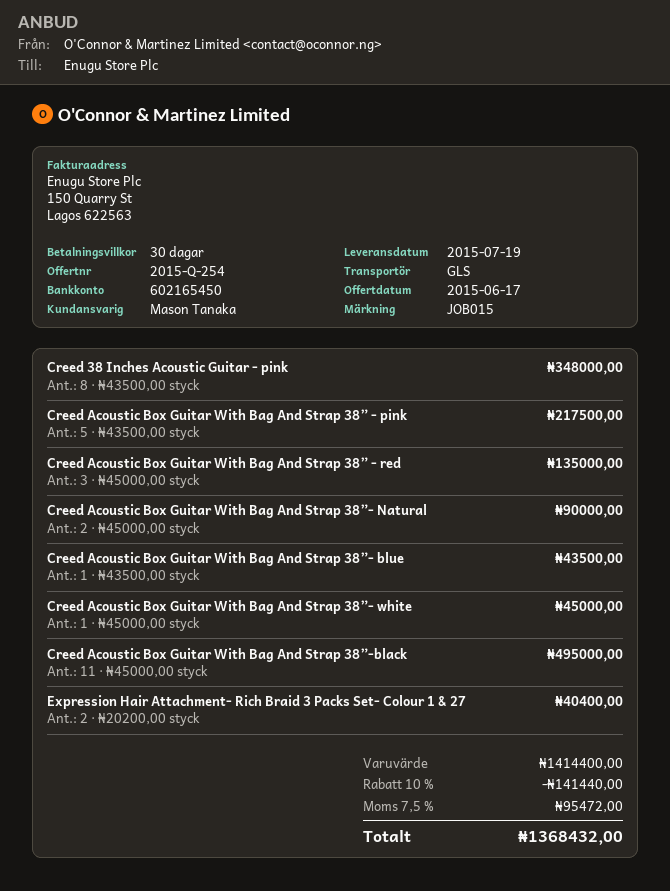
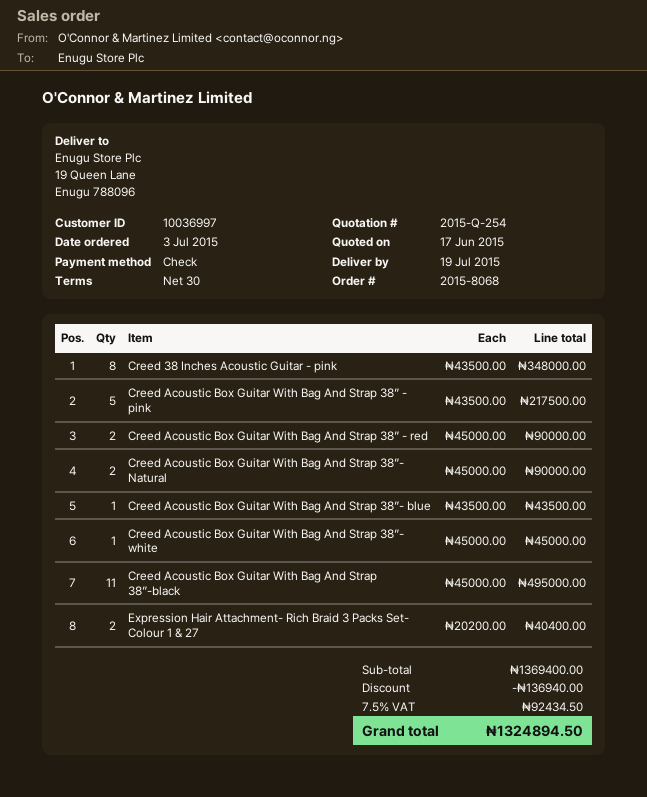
Creed Acoustic Box Guitar With Bag And Strap 38” - red: 3 x 45000.00 = 135000.00 -> 2 x 45000.00 = 90000.00
subtotal: 1414400.00 -> 1369400.00
discount: 141440.00 -> 136940.00
tax: 7.5% = 95472.00 -> 7.5% = 92434.50
total: 1368432.00 -> 1324894.50

